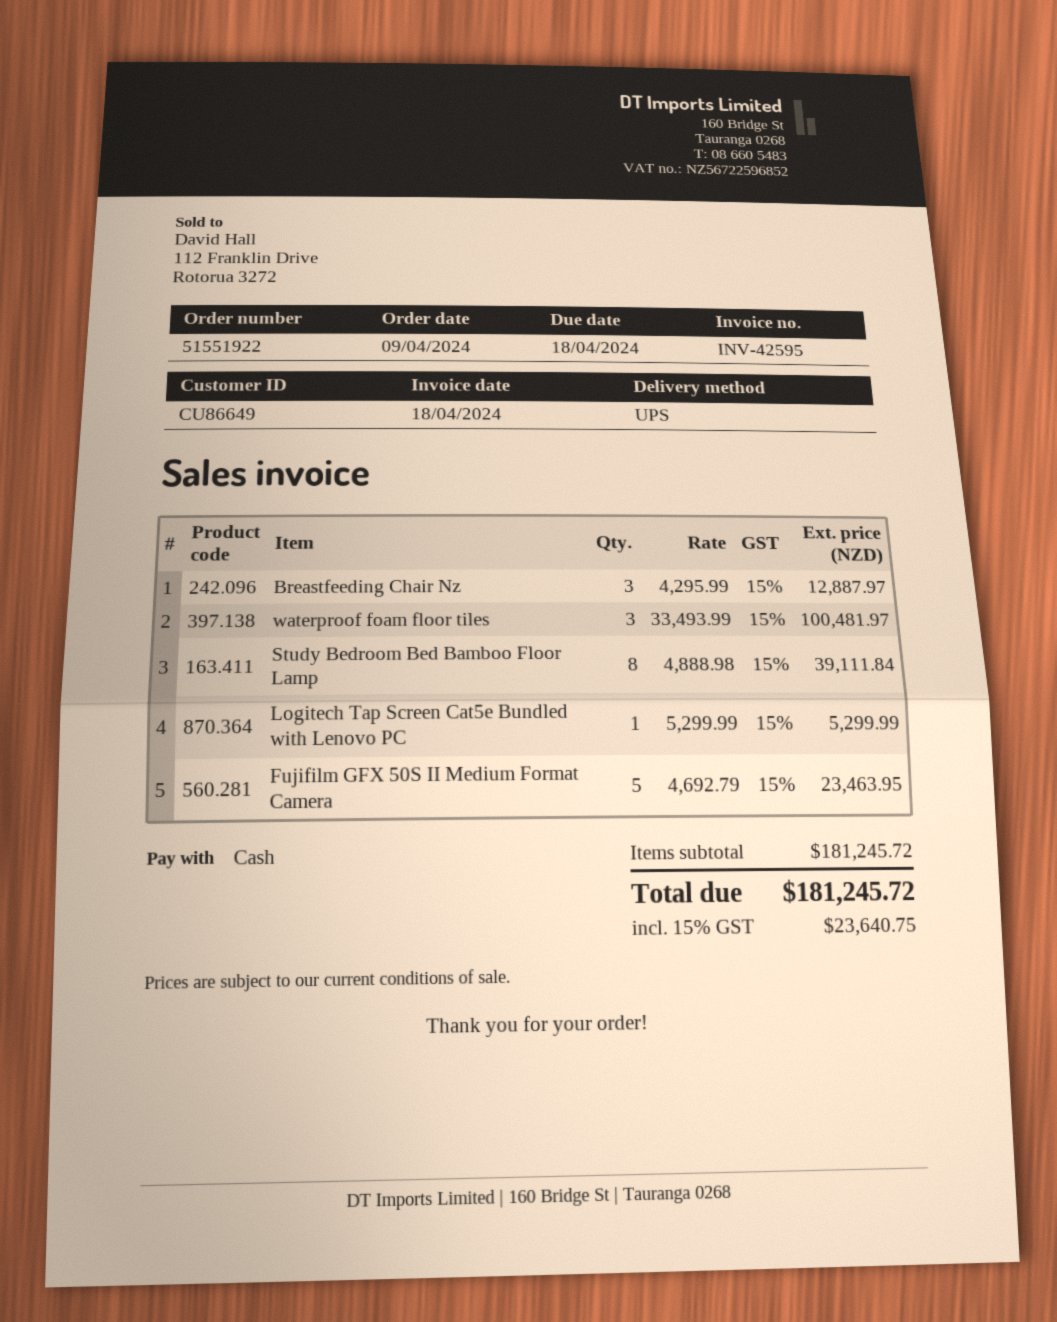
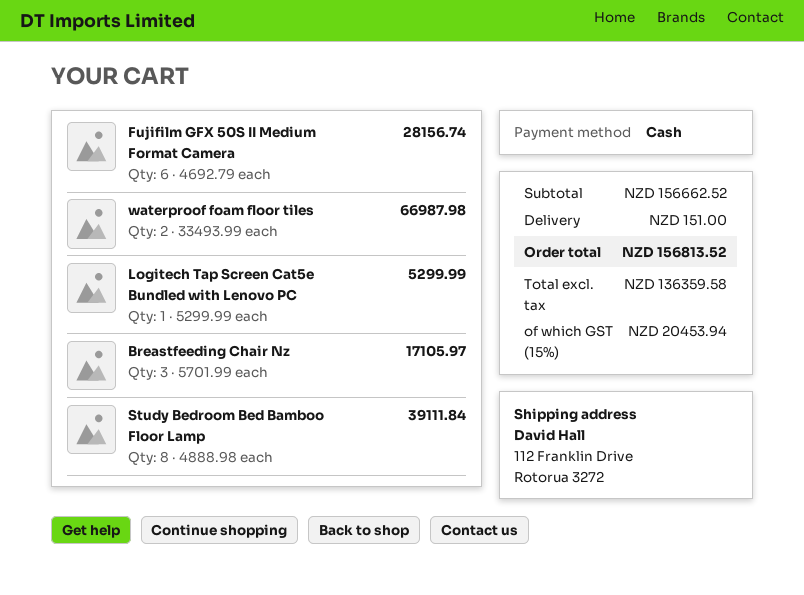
Breastfeeding Chair Nz: 3 x 4295.99 = 12887.97 -> 3 x 5701.99 = 17105.97
waterproof foam floor tiles: 3 x 33493.99 = 100481.97 -> 2 x 33493.99 = 66987.98
Fujifilm GFX 50S II Medium Format Camera: 5 x 4692.79 = 23463.95 -> 6 x 4692.79 = 28156.74
subtotal: 181245.72 -> 156662.52
shipping: none -> 151.00
tax: 15% = 23640.75 -> 15% = 20453.94
total: 181245.72 -> 156813.52

